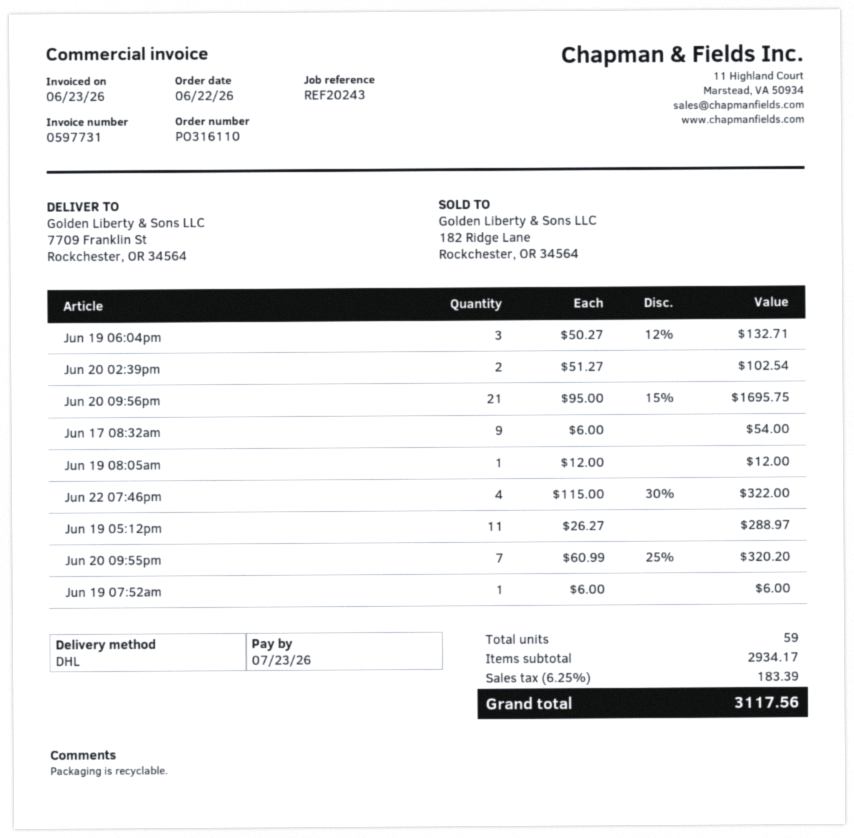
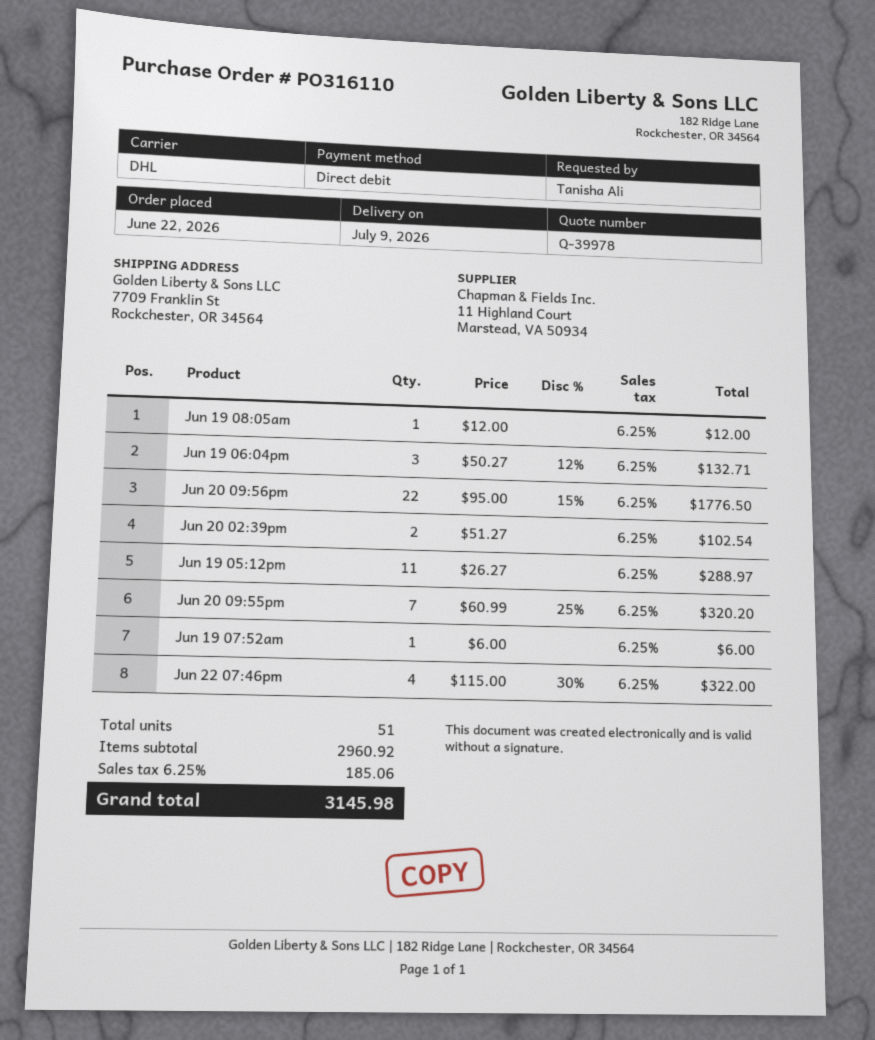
Jun 20 09:56pm: 21 x 95.00 - 15% = 1695.75 -> 22 x 95.00 - 15% = 1776.50
Jun 17 08:32am: 9 x 6.00 = 54.00 -> none
total quantity: 59 -> 51
subtotal: 2934.17 -> 2960.92
tax: 6.25% = 183.39 -> 6.25% = 185.06
total: 3117.56 -> 3145.98

